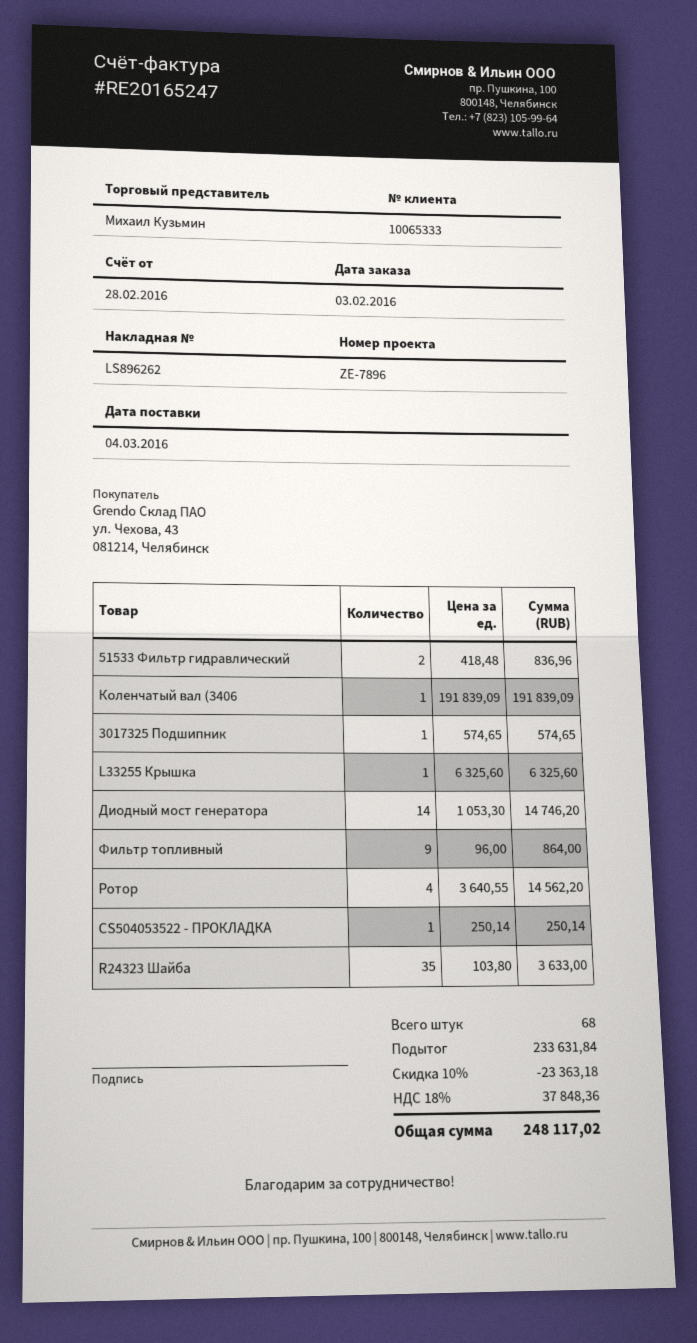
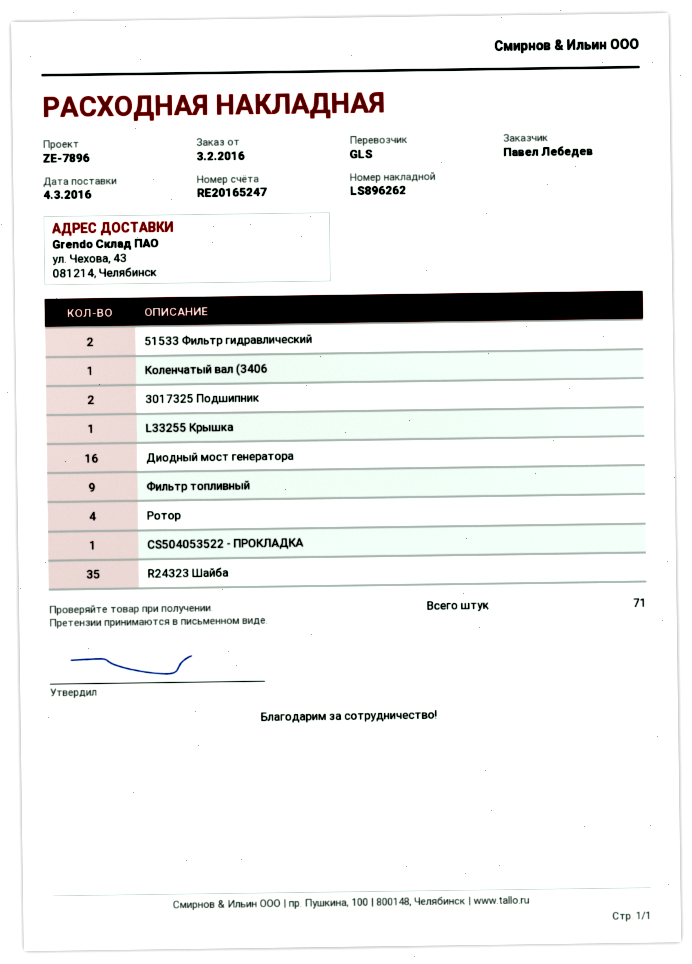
3017325 Подшипник: 1 -> 2
Диодный мост генератора: 14 -> 16
total quantity: 68 -> 71

